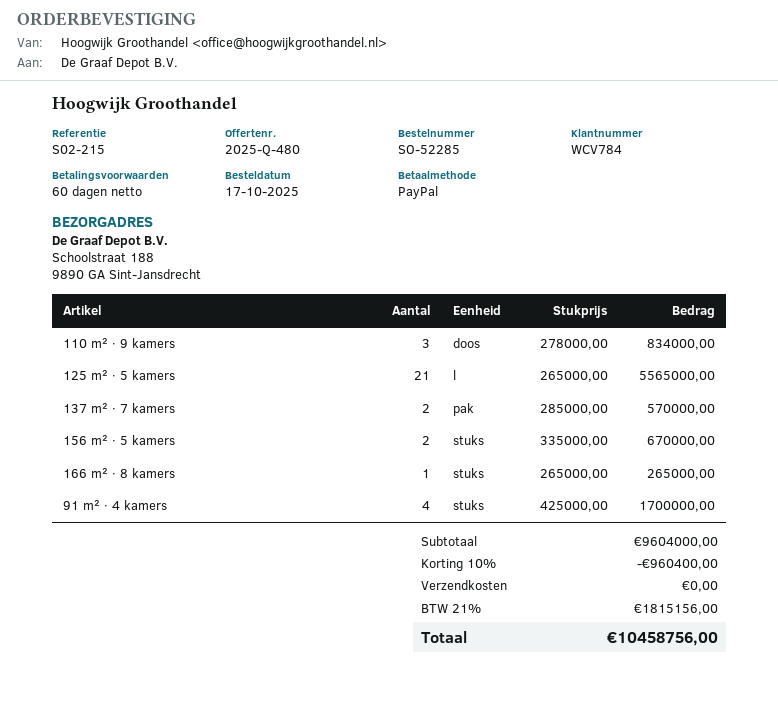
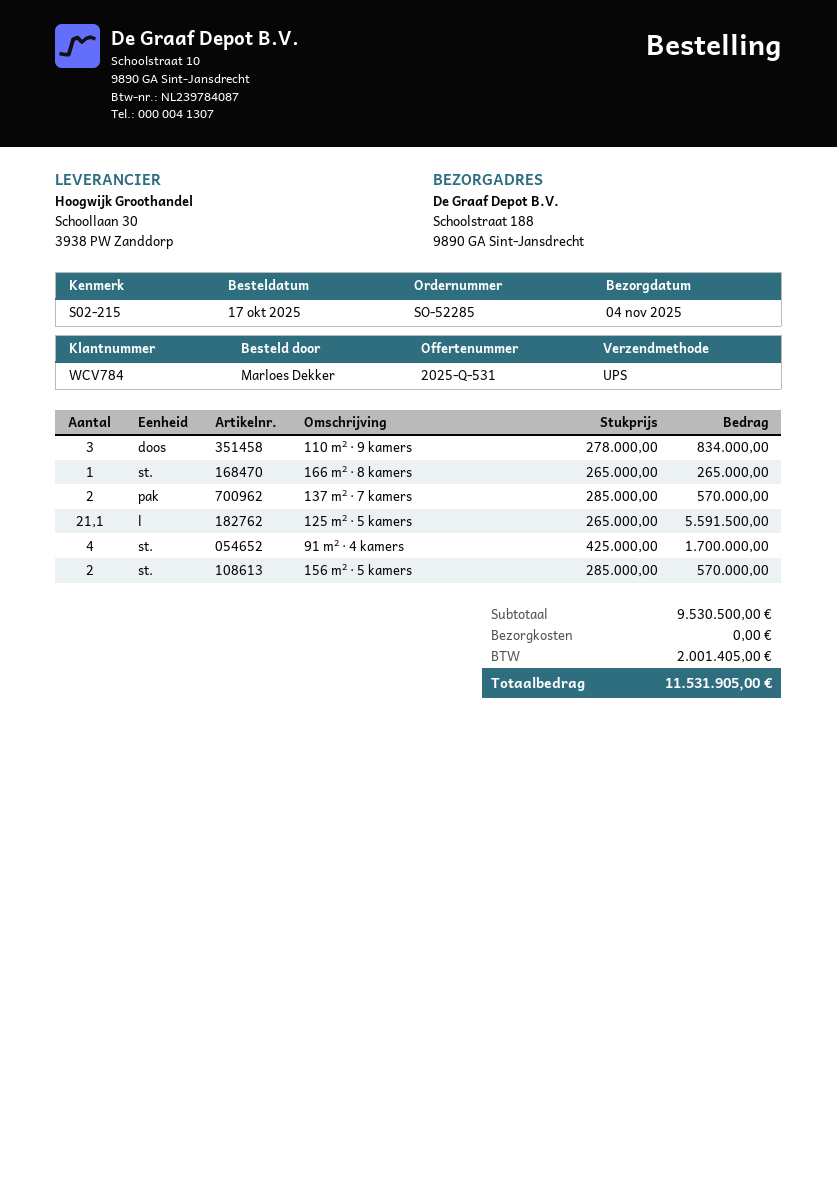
quote number: 2025-Q-480 -> 2025-Q-531
125 m² · 5 kamers: 21 x 265000.00 = 5565000.00 -> 21.1 x 265000.00 = 5591500.00
156 m² · 5 kamers: 2 x 335000.00 = 670000.00 -> 2 x 285000.00 = 570000.00
subtotal: 9604000.00 -> 9530500.00
discount: 10% = 960400.00 -> none
tax: 1815156.00 -> 2001405.00
total: 10458756.00 -> 11531905.00

